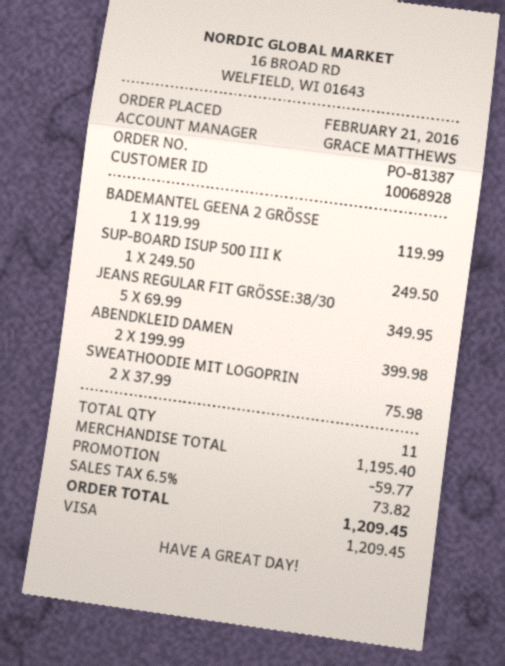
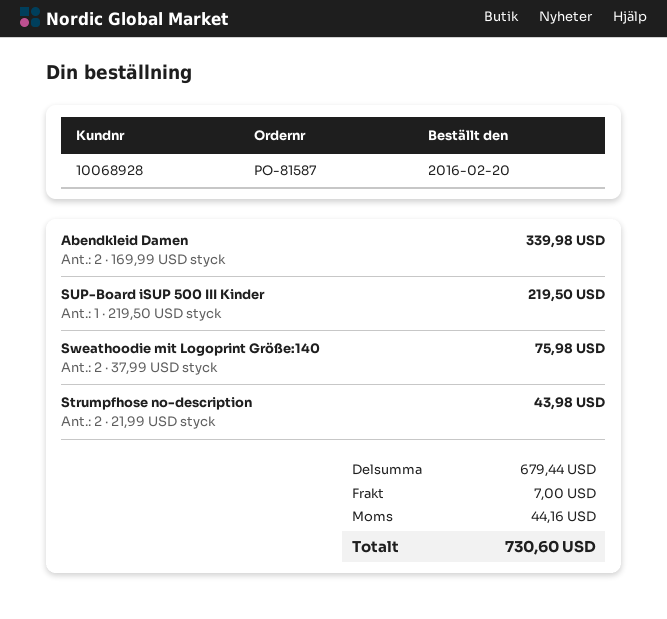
order number: PO-81387 -> PO-81587
order date: 2016-02-21 -> 2016-02-20
BADEMANTEL GEENA 2 GRÖSSE: 1 x 119.99 = 119.99 -> none
SUP-BOARD ISUP 500 III K: 1 x 249.50 = 249.50 -> 1 x 219.50 = 219.50
JEANS REGULAR FIT GRÖSSE:38/30: 5 x 69.99 = 349.95 -> none
ABENDKLEID DAMEN: 2 x 199.99 = 399.98 -> 2 x 169.99 = 339.98
Strumpfhose no-description: none -> 2 x 21.99 = 43.98
subtotal: 1195.40 -> 679.44
discount: 59.77 -> none
shipping: none -> 7.00
tax: 73.82 -> 44.16
total: 1209.45 -> 730.60

